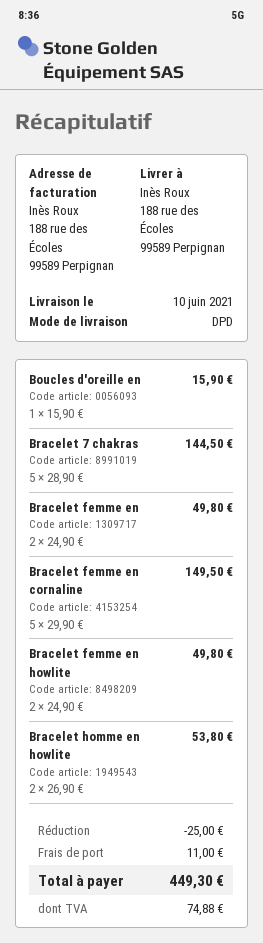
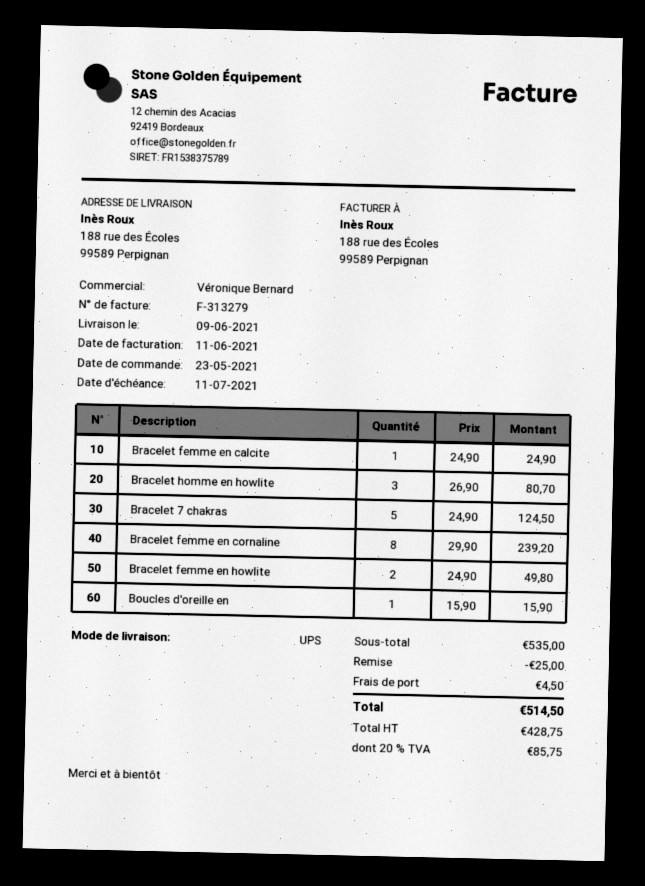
delivery date: 2021-06-10 -> 2021-06-09
shipping method: DPD -> UPS
Bracelet 7 chakras: 5 x 28.90 = 144.50 -> 5 x 24.90 = 124.50
Bracelet femme en: 2 x 24.90 = 49.80 -> none
Bracelet femme en cornaline: 5 x 29.90 = 149.50 -> 8 x 29.90 = 239.20
Bracelet homme en howlite: 2 x 26.90 = 53.80 -> 3 x 26.90 = 80.70
Bracelet femme en calcite: none -> 1 x 24.90 = 24.90
shipping: 11.00 -> 4.50
tax: 74.88 -> 85.75
total: 449.30 -> 514.50

